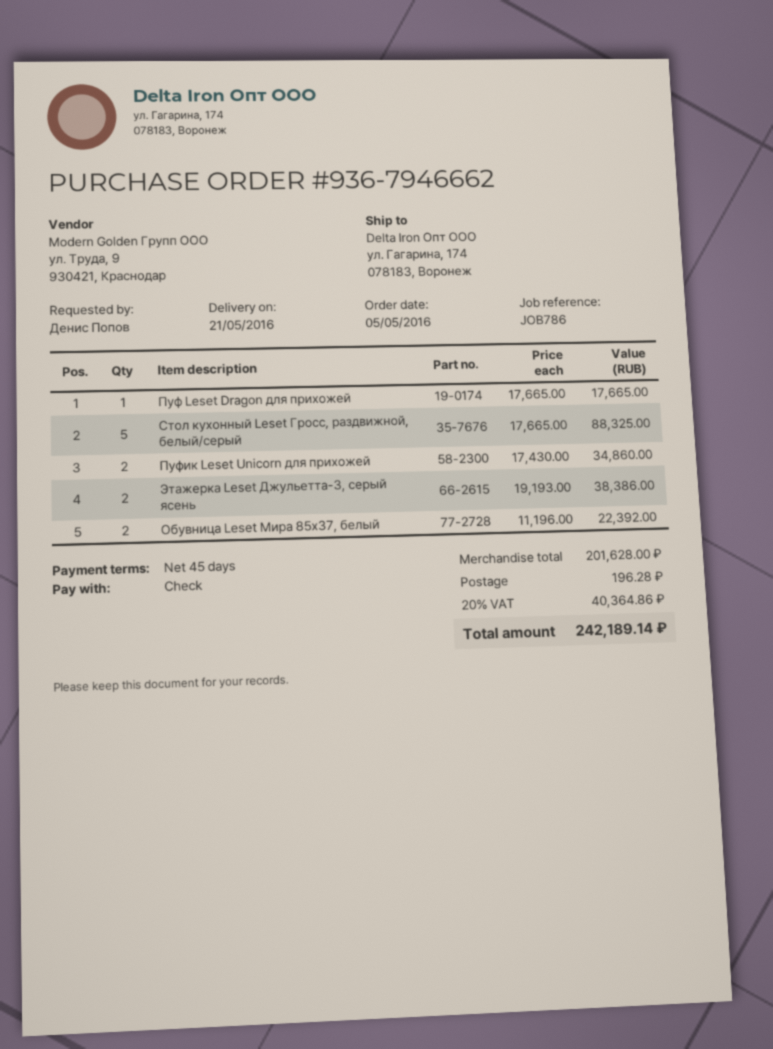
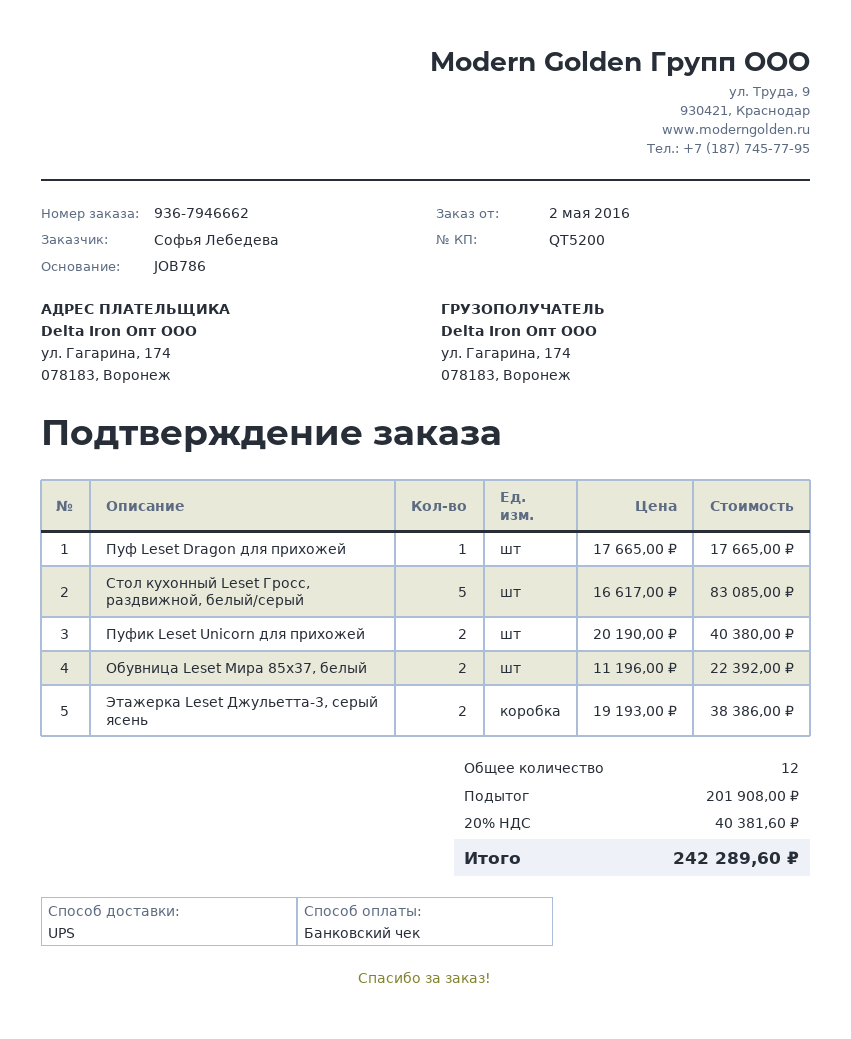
order date: 2016-05-05 -> 2016-05-02
ordered by: Денис Попов -> Софья Лебедева
Стол кухонный Leset Гросс, раздвижной, белый/серый: 5 x 17665.00 = 88325.00 -> 5 x 16617.00 = 83085.00
Пуфик Leset Unicorn для прихожей: 2 x 17430.00 = 34860.00 -> 2 x 20190.00 = 40380.00
subtotal: 201628.00 -> 201908.00
shipping: 196.28 -> none
tax: 20% = 40364.86 -> 20% = 40381.60
total: 242189.14 -> 242289.60

